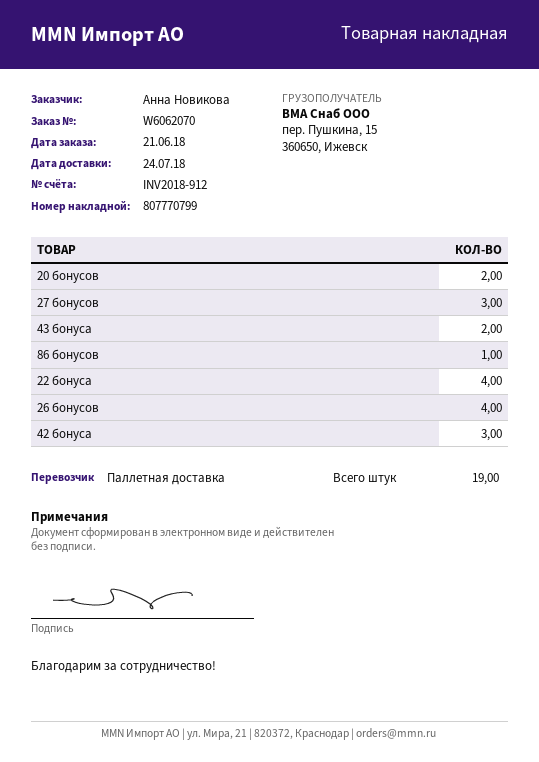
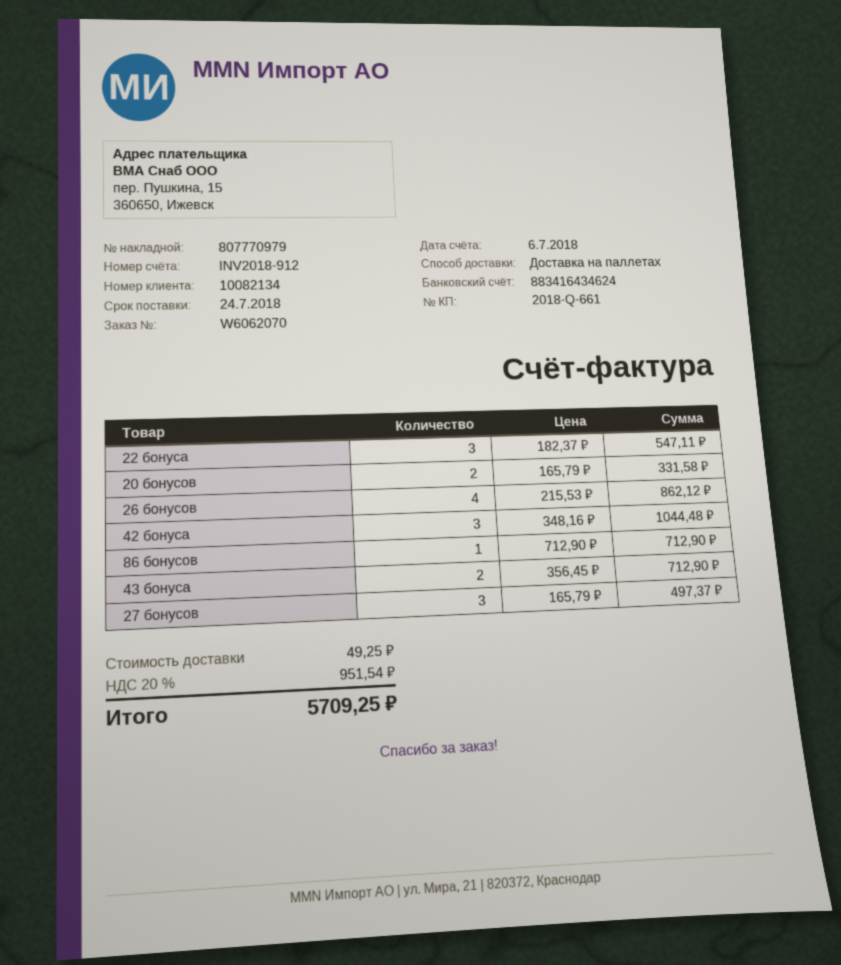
delivery note number: 807770799 -> 807770979
22 бонуса: 4 -> 3

